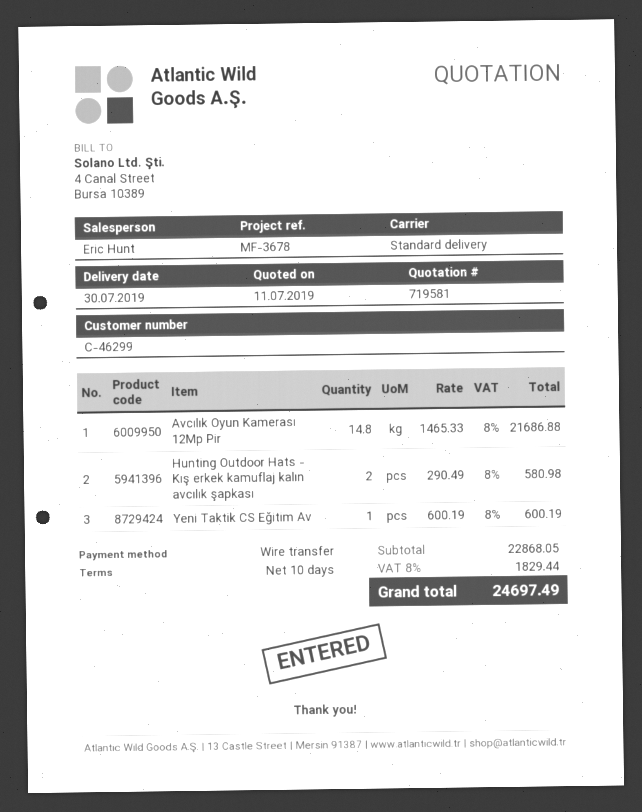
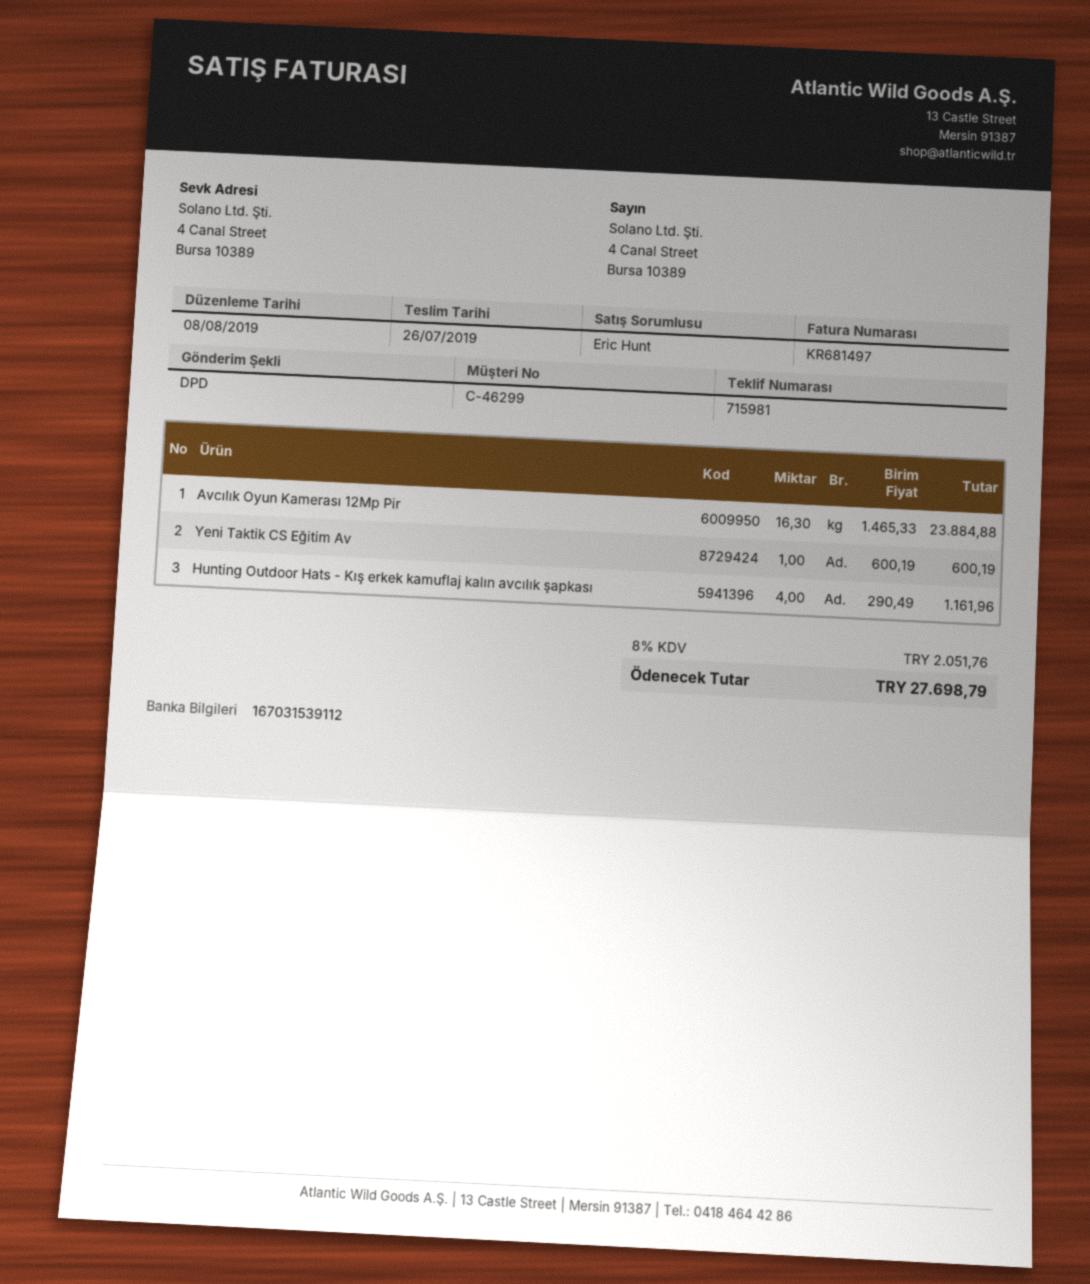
quote number: 719581 -> 715981
delivery date: 2019-07-30 -> 2019-07-26
shipping method: standard -> DPD
Avcılık Oyun Kamerası 12Mp Pir: 14.8 x 1465.33 = 21686.88 -> 16.3 x 1465.33 = 23884.88
Hunting Outdoor Hats - Kış erkek kamuflaj kalın avcılık şapkası: 2 x 290.49 = 580.98 -> 4 x 290.49 = 1161.96
tax: 8% = 1829.44 -> 8% = 2051.76
total: 24697.49 -> 27698.79

